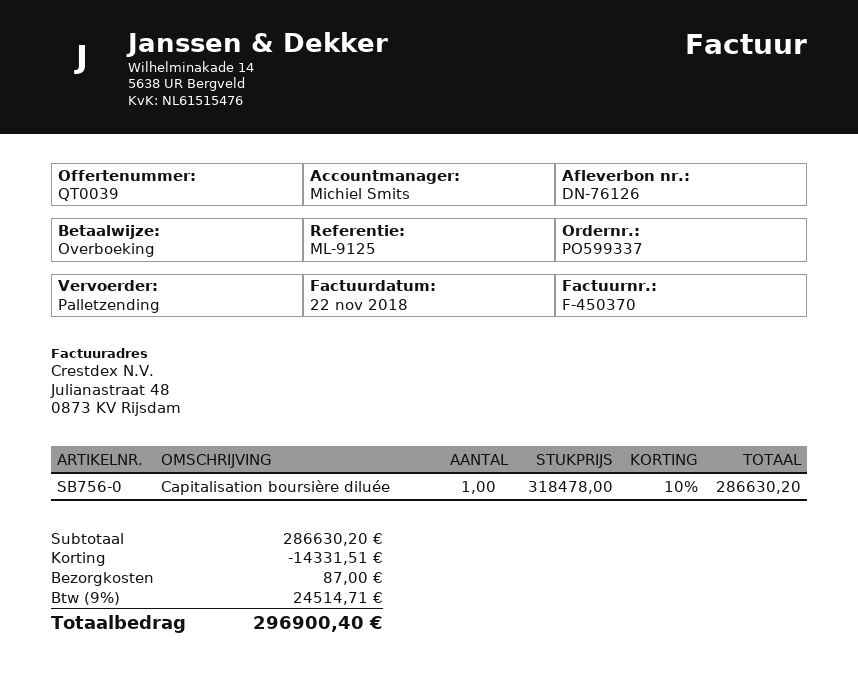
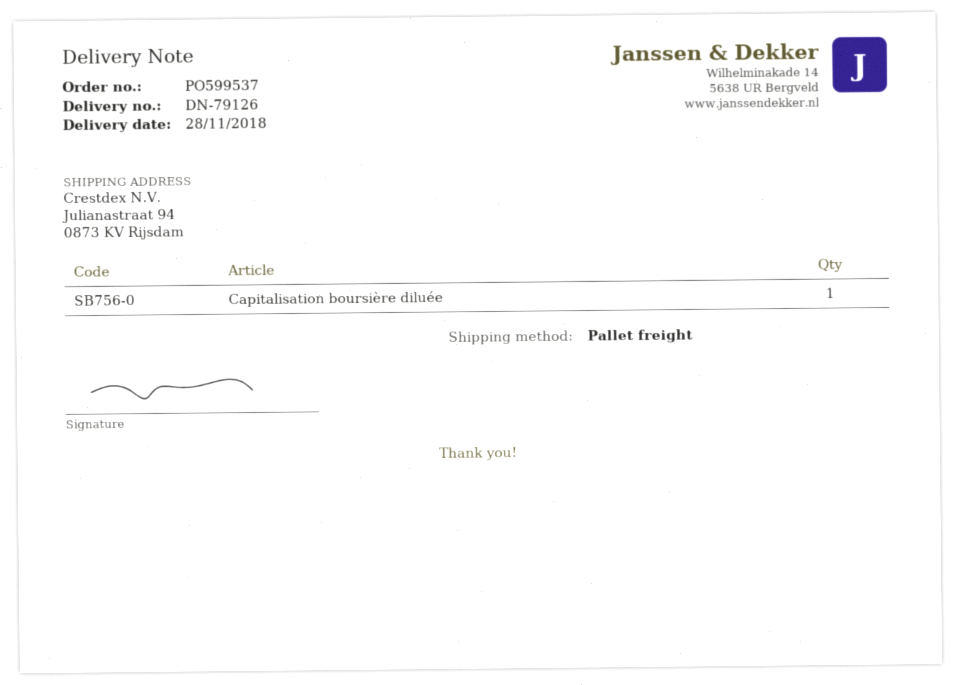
order number: PO599337 -> PO599537
delivery note number: DN-76126 -> DN-79126

